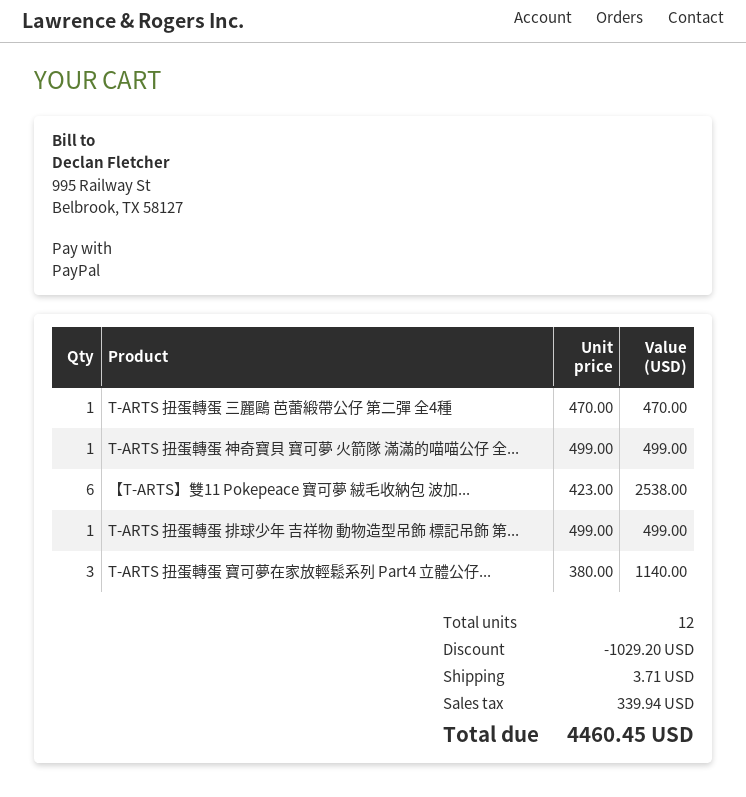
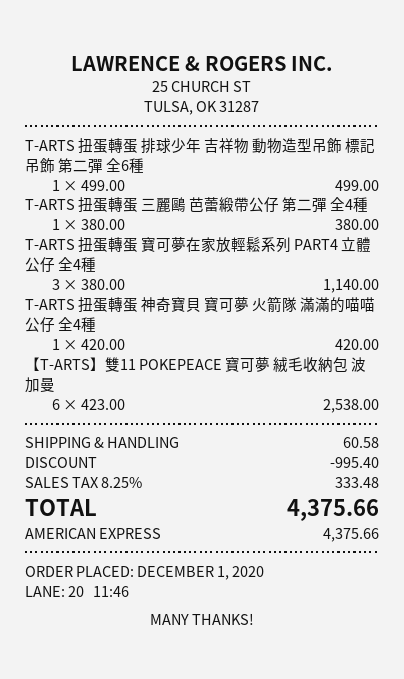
payment method: PayPal -> American Express
T-ARTS 扭蛋轉蛋 三麗鷗 芭蕾緞帶公仔 第二彈 全4種: 1 x 470.00 = 470.00 -> 1 x 380.00 = 380.00
T-ARTS 扭蛋轉蛋 神奇寶貝 寶可夢 火箭隊 滿滿的喵喵公仔 全...: 1 x 499.00 = 499.00 -> 1 x 420.00 = 420.00
discount: 1029.20 -> 995.40
shipping: 3.71 -> 60.58
tax: 339.94 -> 333.48
total: 4460.45 -> 4375.66

